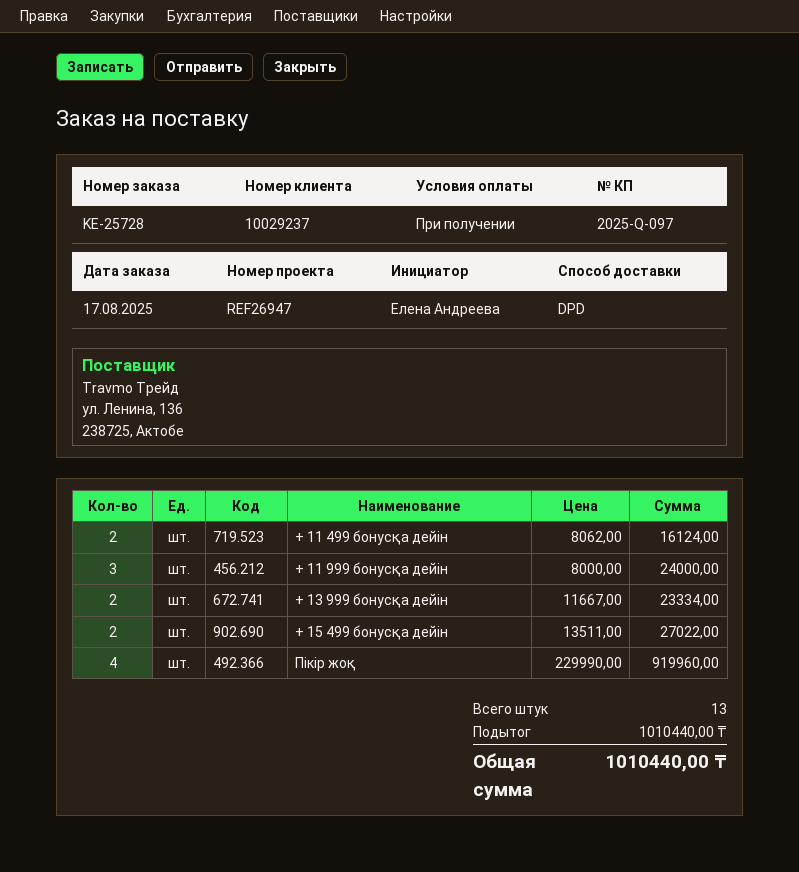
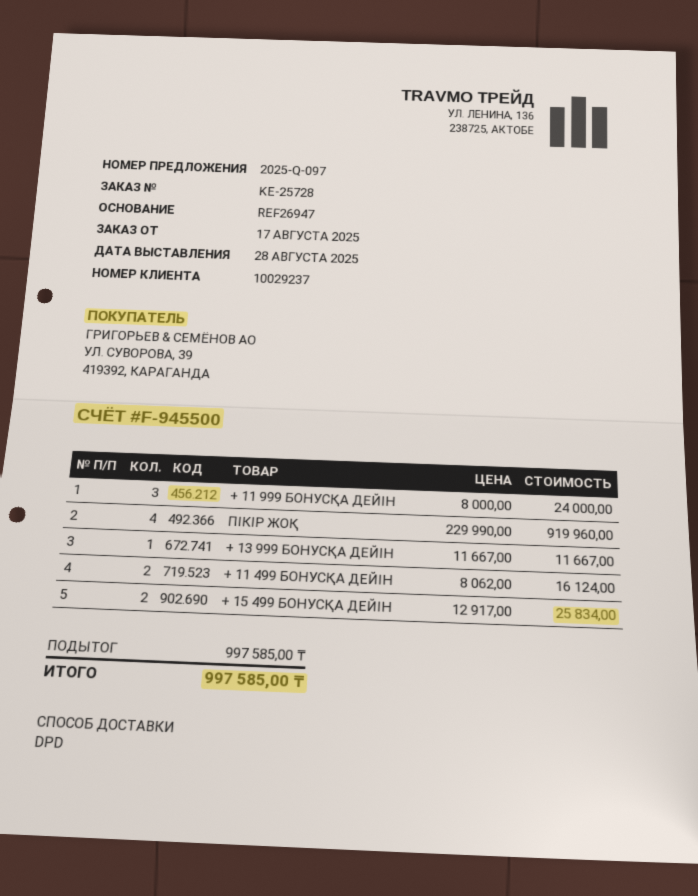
+ 13 999 бонусқа дейін: 2 x 11667.00 = 23334.00 -> 1 x 11667.00 = 11667.00
+ 15 499 бонусқа дейін: 2 x 13511.00 = 27022.00 -> 2 x 12917.00 = 25834.00
subtotal: 1010440.00 -> 997585.00
total: 1010440.00 -> 997585.00

